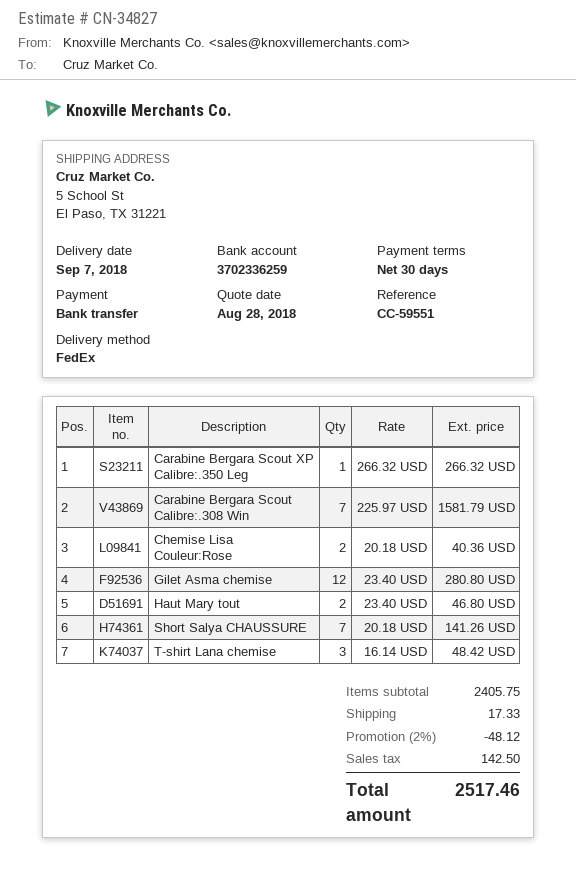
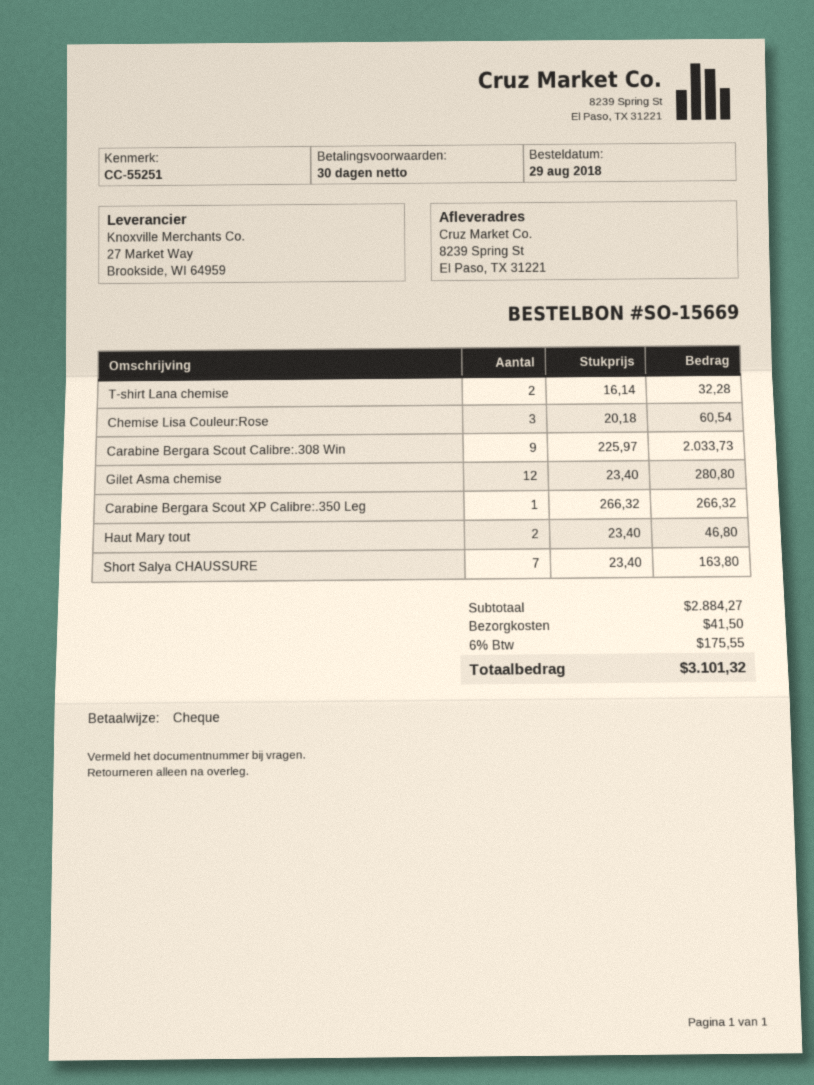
reference: CC-59551 -> CC-55251
payment method: bank transfer -> cheque
ship to: 5 School St, El Paso, TX 31221 -> 8239 Spring St, El Paso, TX 31221
Carabine Bergara Scout Calibre:.308 Win: 7 x 225.97 = 1581.79 -> 9 x 225.97 = 2033.73
Chemise Lisa Couleur:Rose: 2 x 20.18 = 40.36 -> 3 x 20.18 = 60.54
Short Salya CHAUSSURE: 7 x 20.18 = 141.26 -> 7 x 23.40 = 163.80
T-shirt Lana chemise: 3 x 16.14 = 48.42 -> 2 x 16.14 = 32.28
subtotal: 2405.75 -> 2884.27
discount: 2% = 48.12 -> none
shipping: 17.33 -> 41.50
tax: 142.50 -> 175.55
total: 2517.46 -> 3101.32

